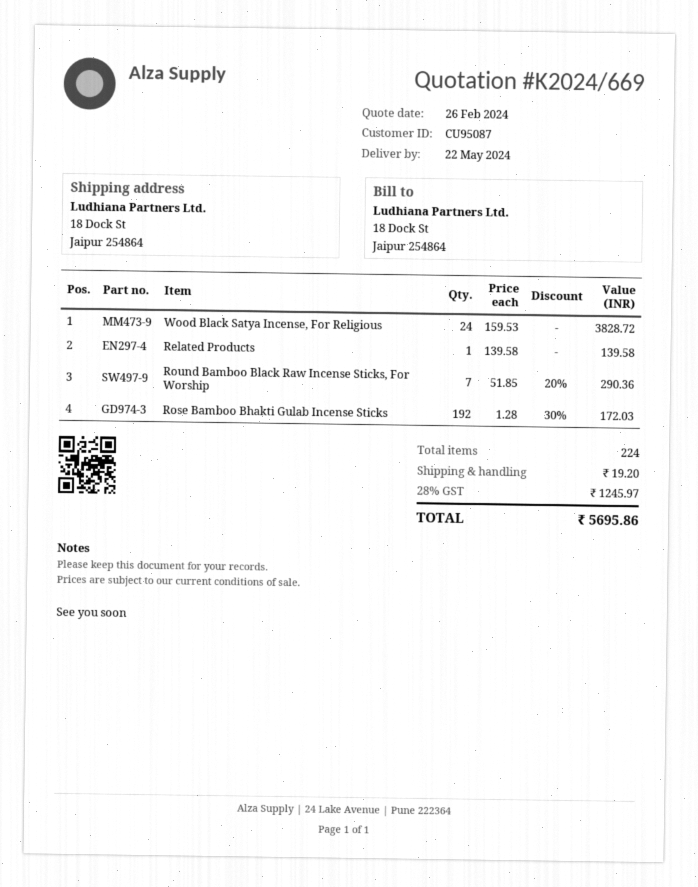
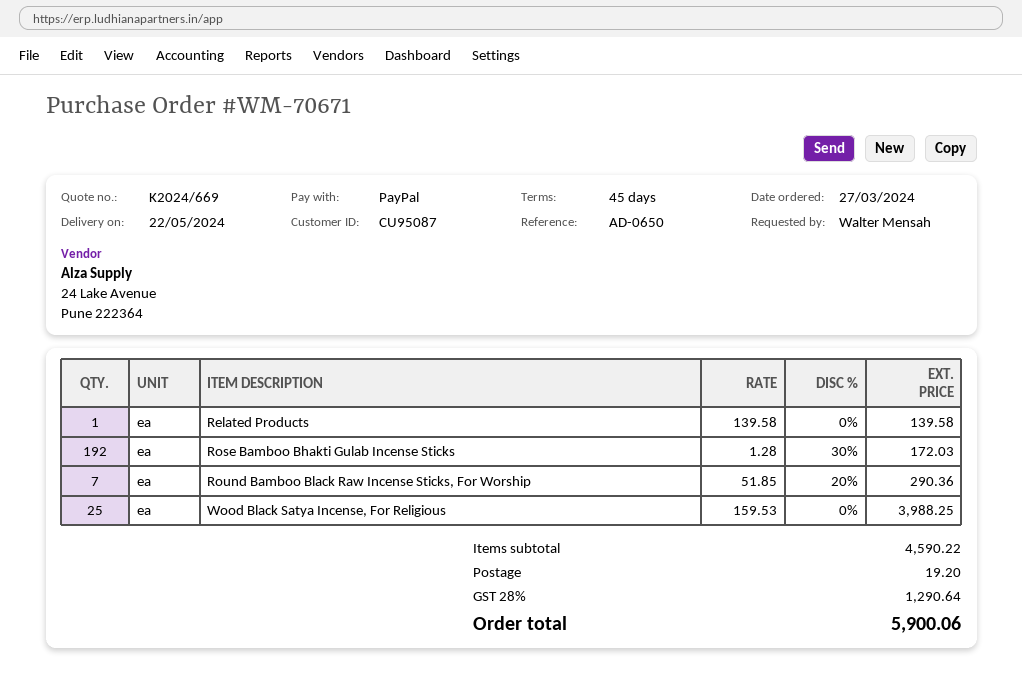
Wood Black Satya Incense, For Religious: 24 x 159.53 = 3828.72 -> 25 x 159.53 = 3988.25
tax: 28% = 1245.97 -> 28% = 1290.64
total: 5695.86 -> 5900.06

